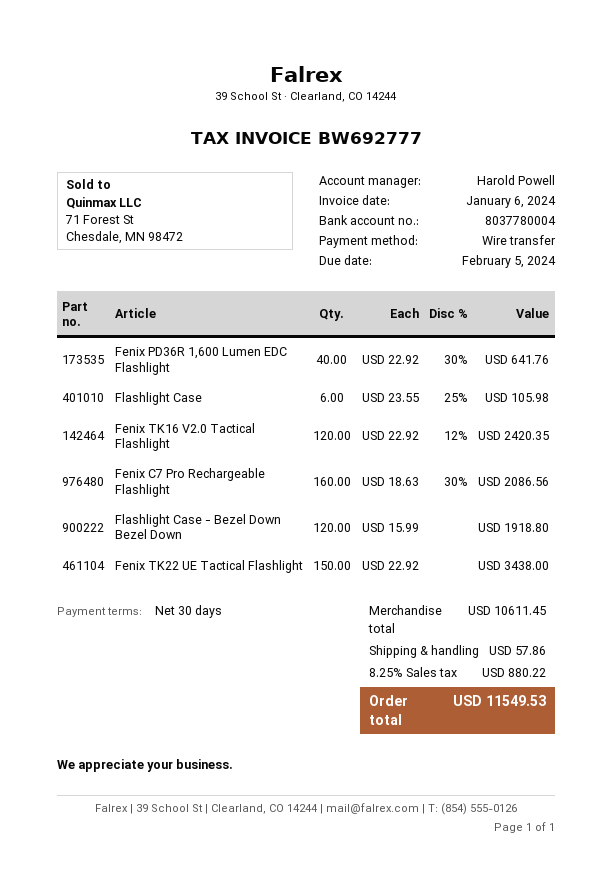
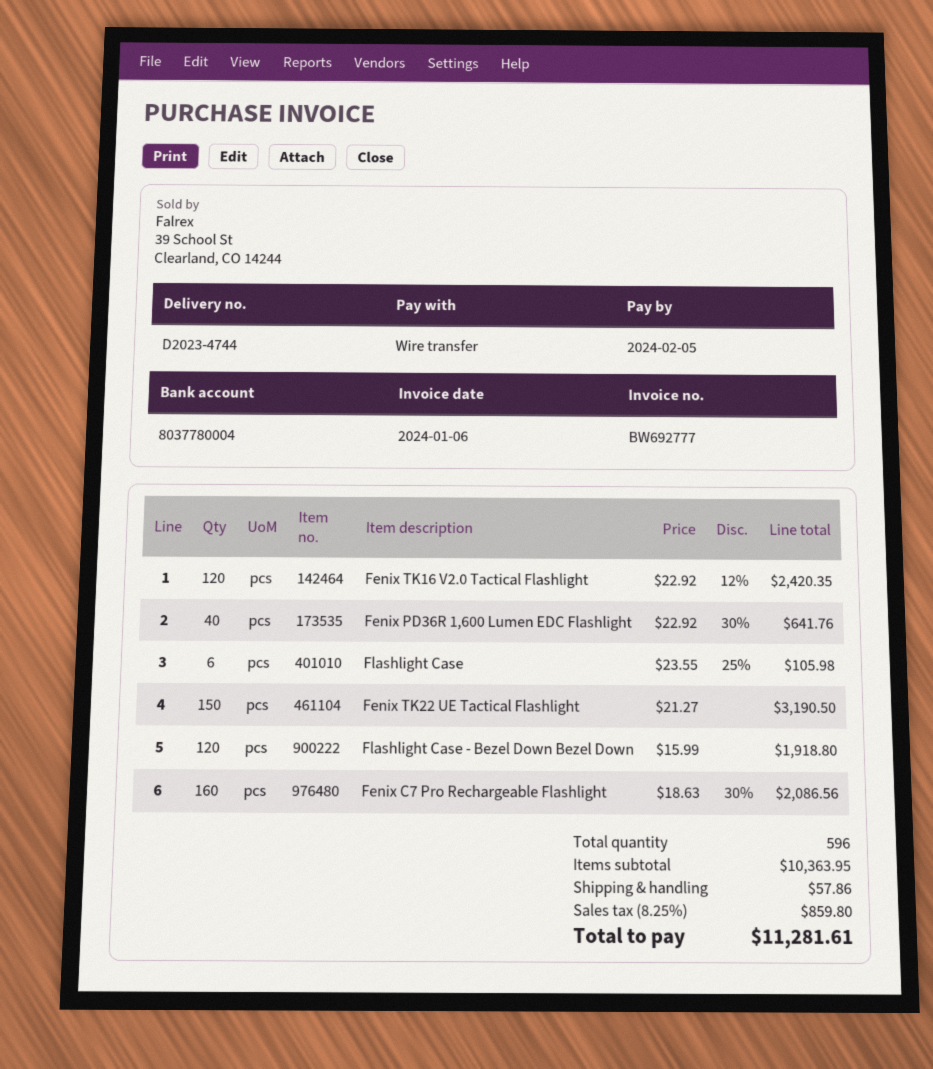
Fenix TK22 UE Tactical Flashlight: 150 x 22.92 = 3438.00 -> 150 x 21.27 = 3190.50
subtotal: 10611.45 -> 10363.95
tax: 8.25% = 880.22 -> 8.25% = 859.80
total: 11549.53 -> 11281.61

